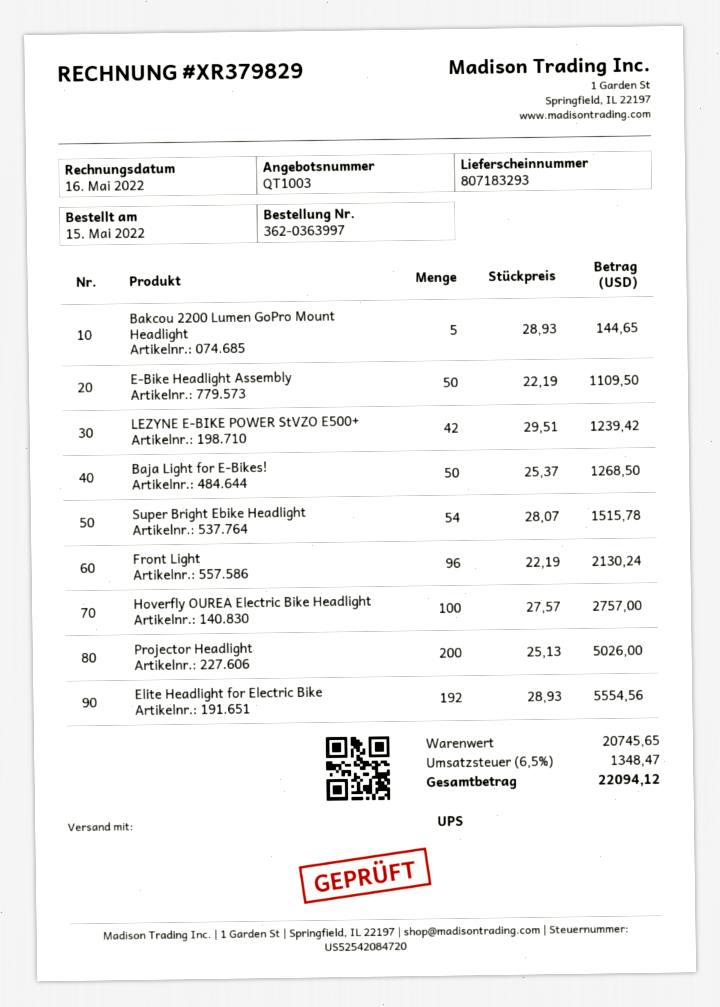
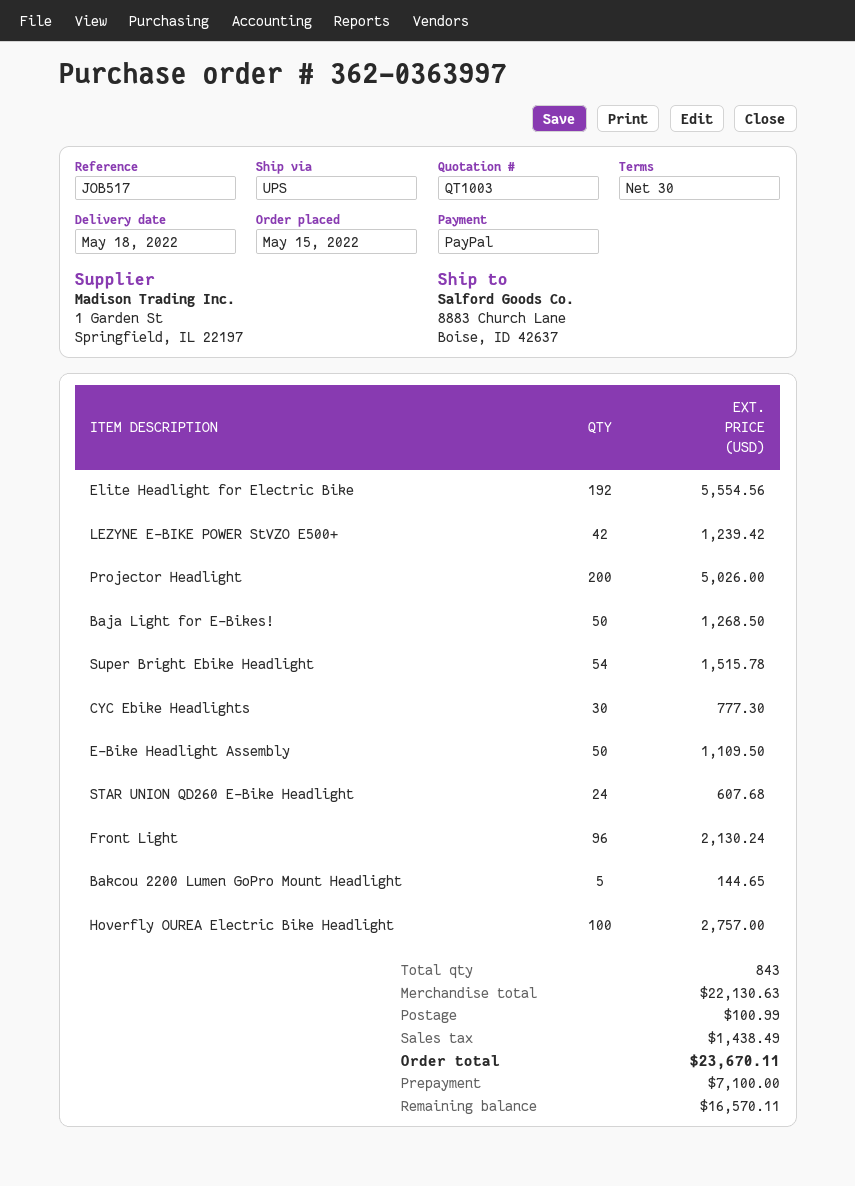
CYC Ebike Headlights: none -> 30 for 777.30
STAR UNION QD260 E-Bike Headlight: none -> 24 for 607.68
subtotal: 20745.65 -> 22130.63
shipping: none -> 100.99
tax: 1348.47 -> 1438.49
total: 22094.12 -> 23670.11

